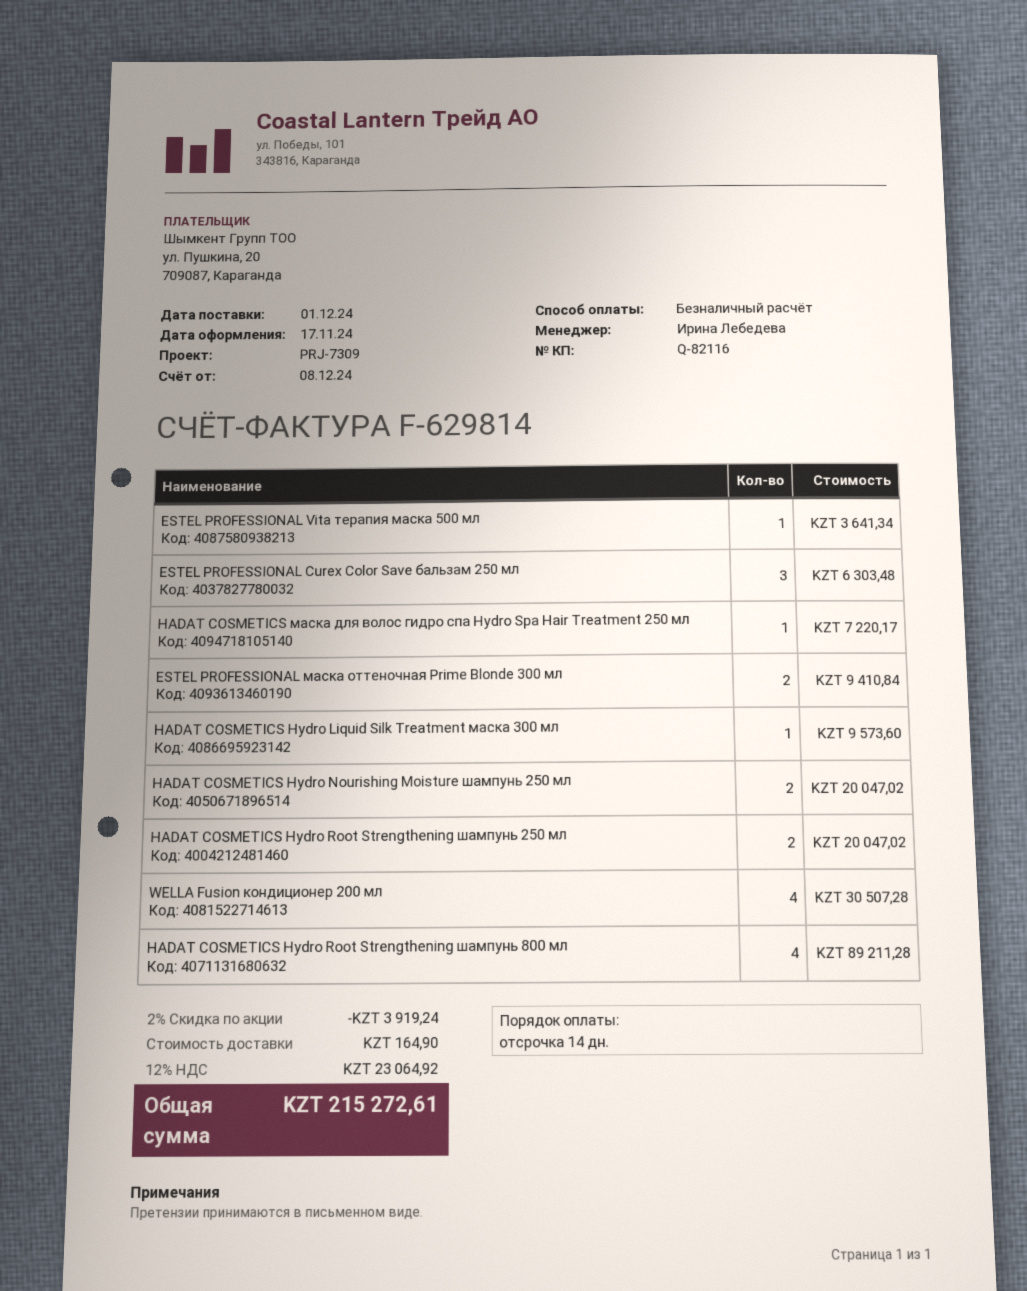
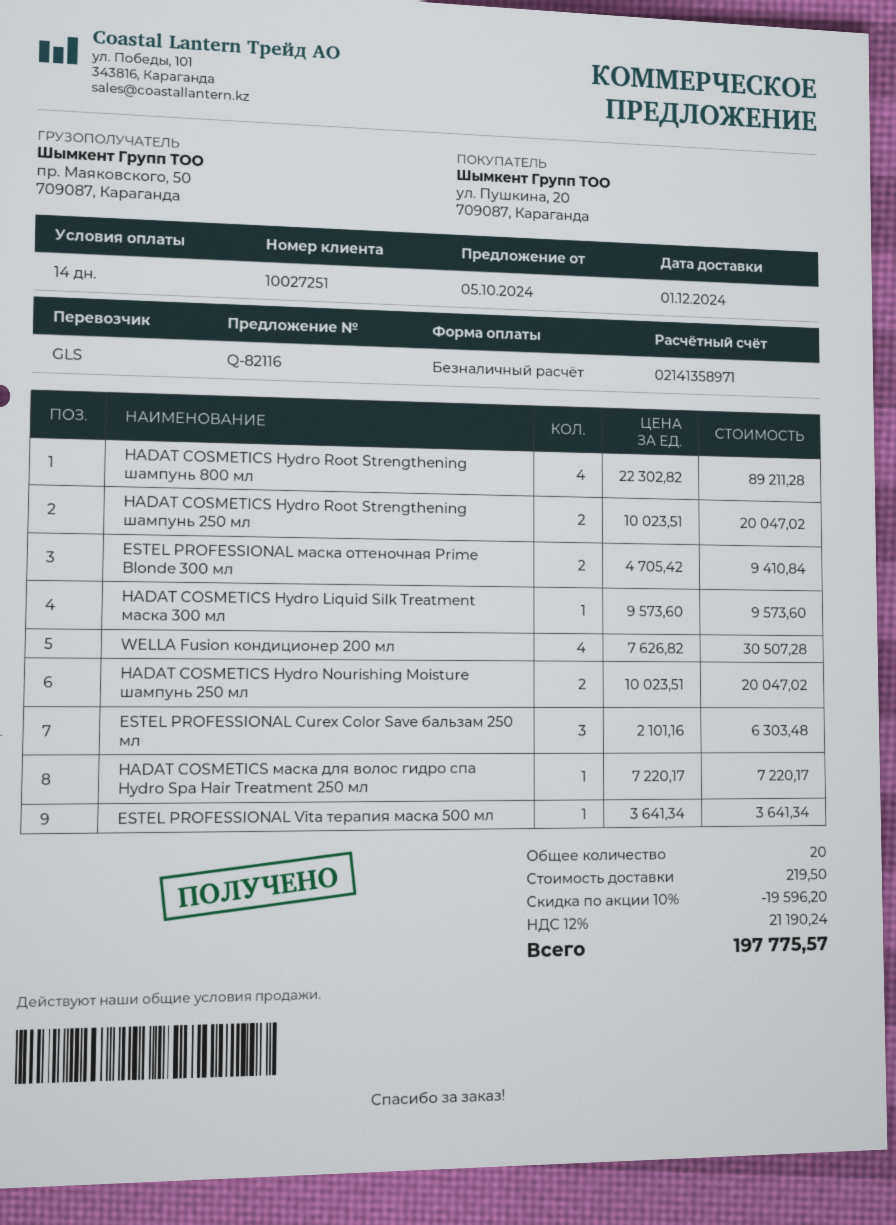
discount: 2% = 3919.24 -> 10% = 19596.20
shipping: 164.90 -> 219.50
tax: 12% = 23064.92 -> 12% = 21190.24
total: 215272.61 -> 197775.57

